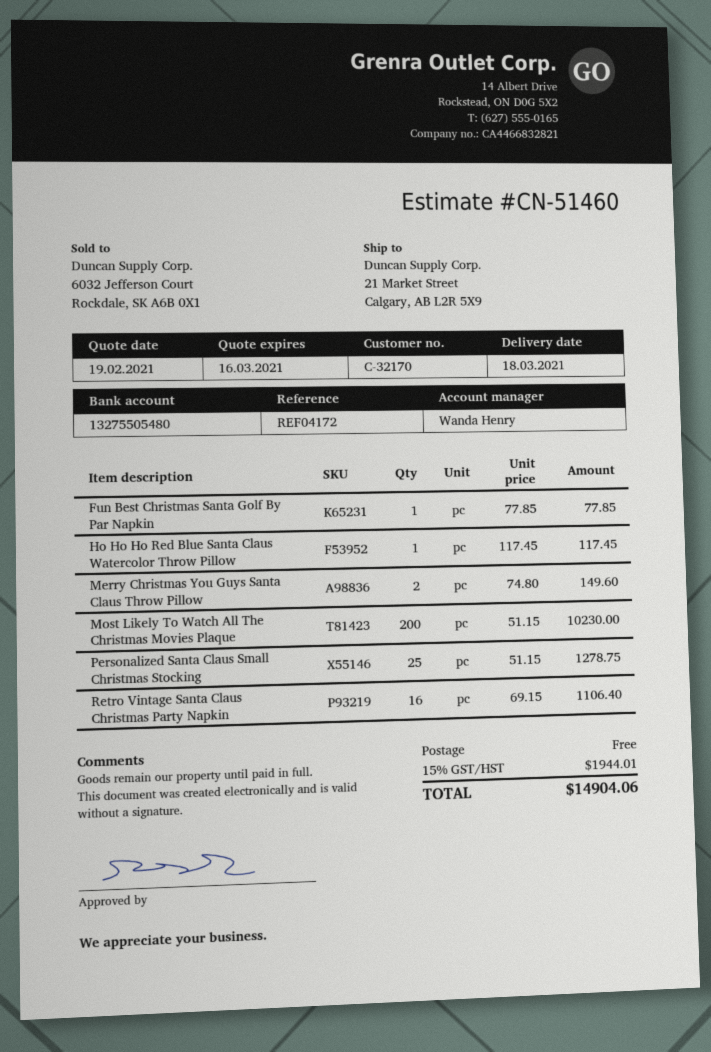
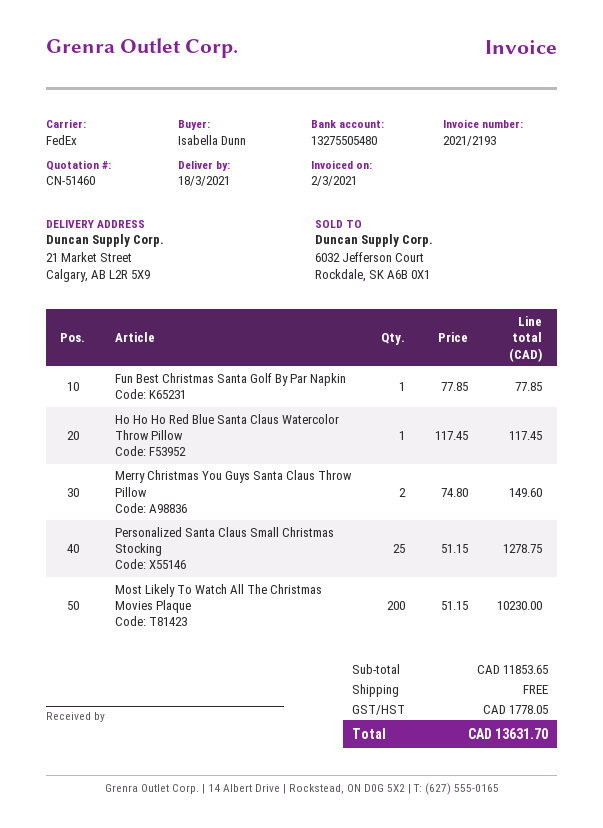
Retro Vintage Santa Claus Christmas Party Napkin: 16 x 69.15 = 1106.40 -> none
tax: 1944.01 -> 1778.05
total: 14904.06 -> 13631.70

